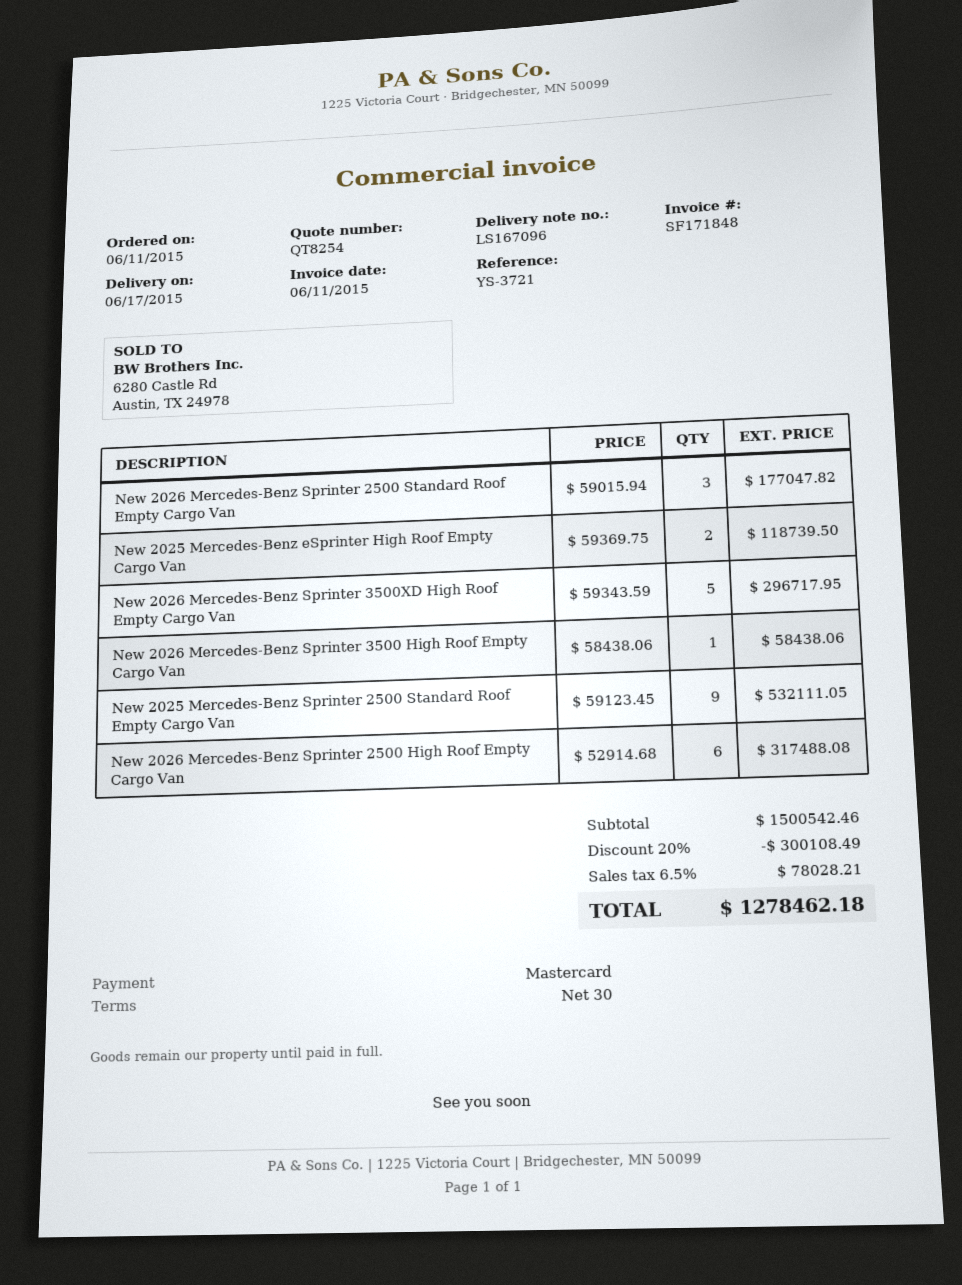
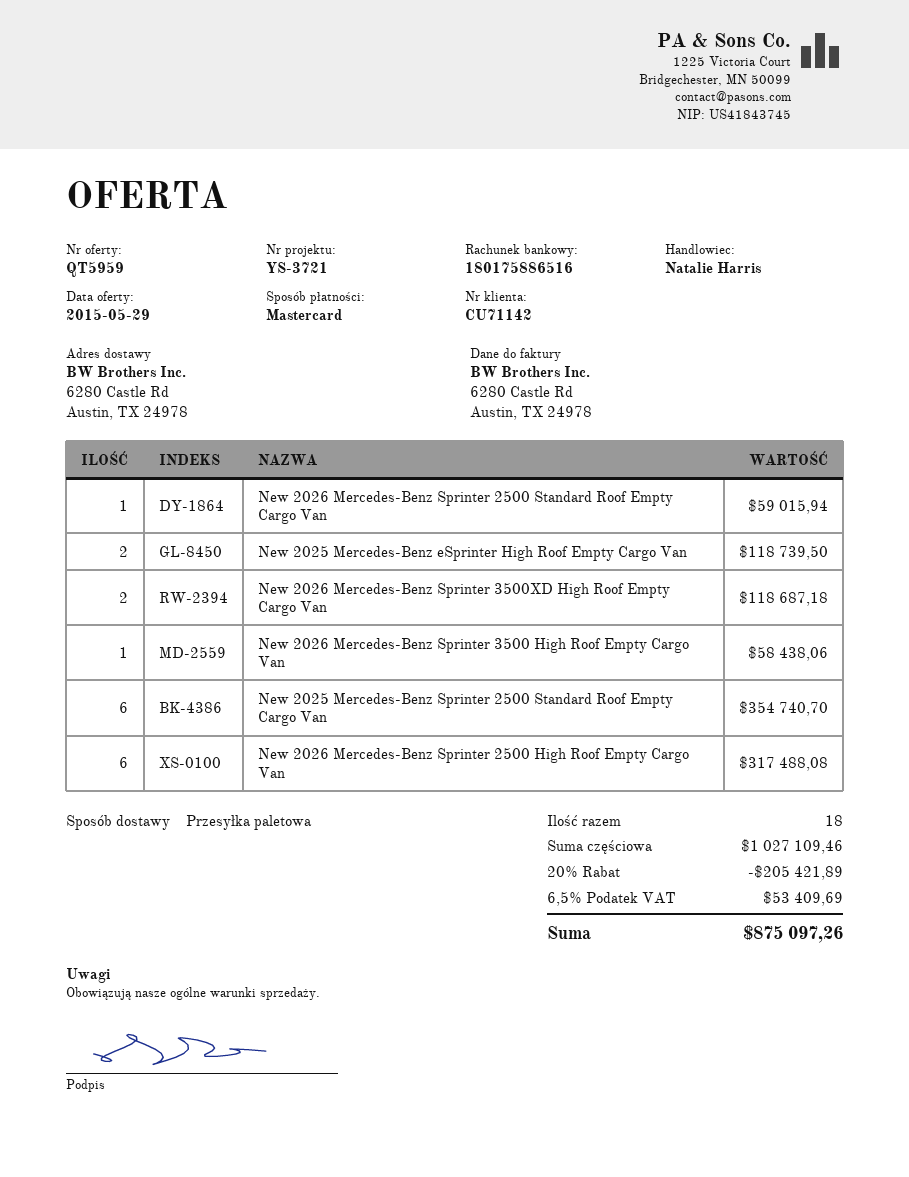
quote number: QT8254 -> QT5959
New 2026 Mercedes-Benz Sprinter 2500 Standard Roof Empty Cargo Van: 3 for 177047.82 -> 1 for 59015.94
New 2026 Mercedes-Benz Sprinter 3500XD High Roof Empty Cargo Van: 5 for 296717.95 -> 2 for 118687.18
New 2025 Mercedes-Benz Sprinter 2500 Standard Roof Empty Cargo Van: 9 for 532111.05 -> 6 for 354740.70
subtotal: 1500542.46 -> 1027109.46
discount: 20% = 300108.49 -> 20% = 205421.89
tax: 6.5% = 78028.21 -> 6.5% = 53409.69
total: 1278462.18 -> 875097.26

